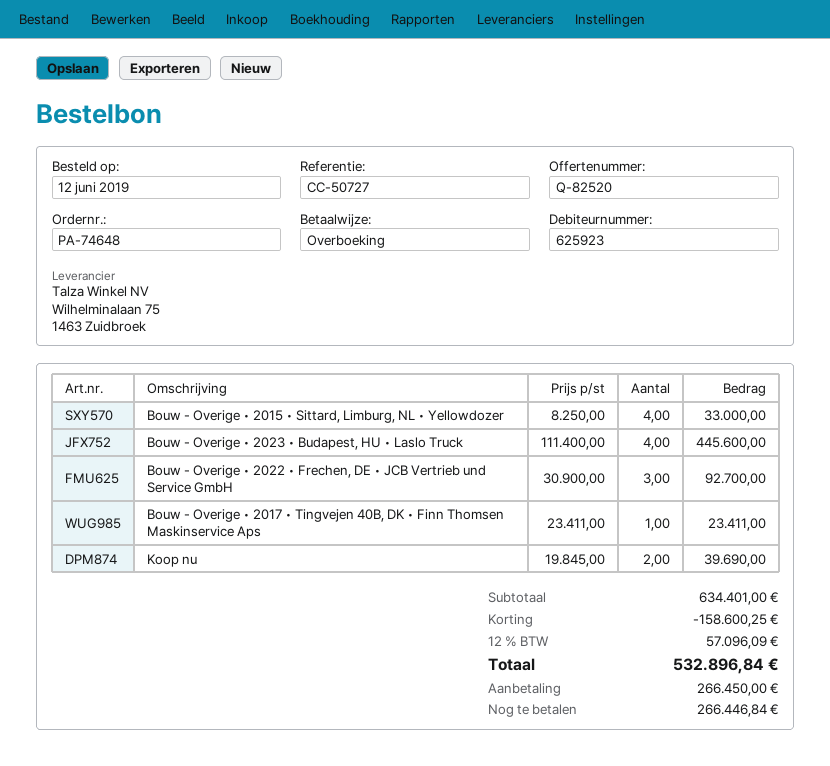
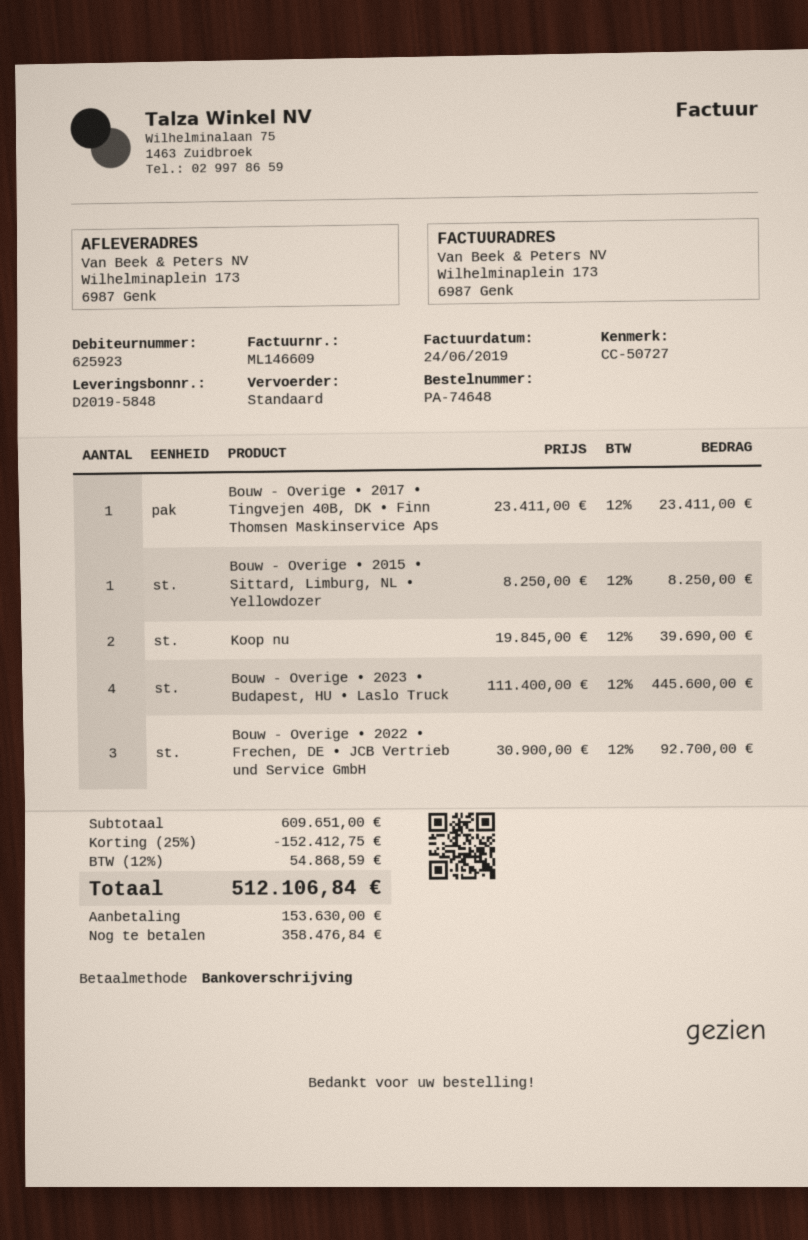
Bouw - Overige • 2015 • Sittard, Limburg, NL • Yellowdozer: 4 x 8250.00 = 33000.00 -> 1 x 8250.00 = 8250.00
subtotal: 634401.00 -> 609651.00
discount: 158600.25 -> 152412.75
tax: 12% = 57096.09 -> 12% = 54868.59
total: 532896.84 -> 512106.84
deposit: 266450.00 -> 153630.00
balance: 266446.84 -> 358476.84

